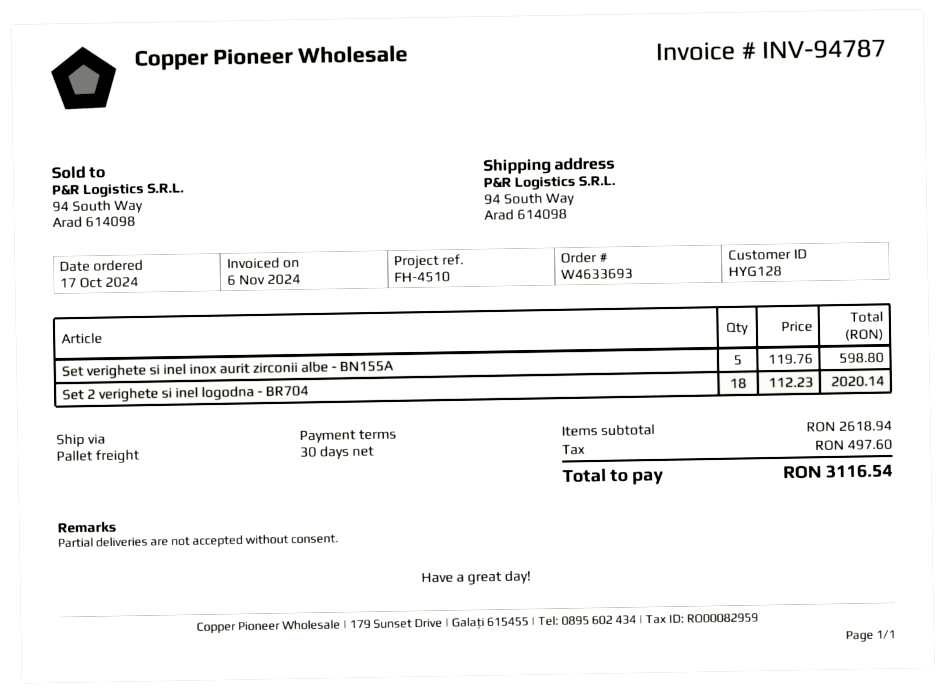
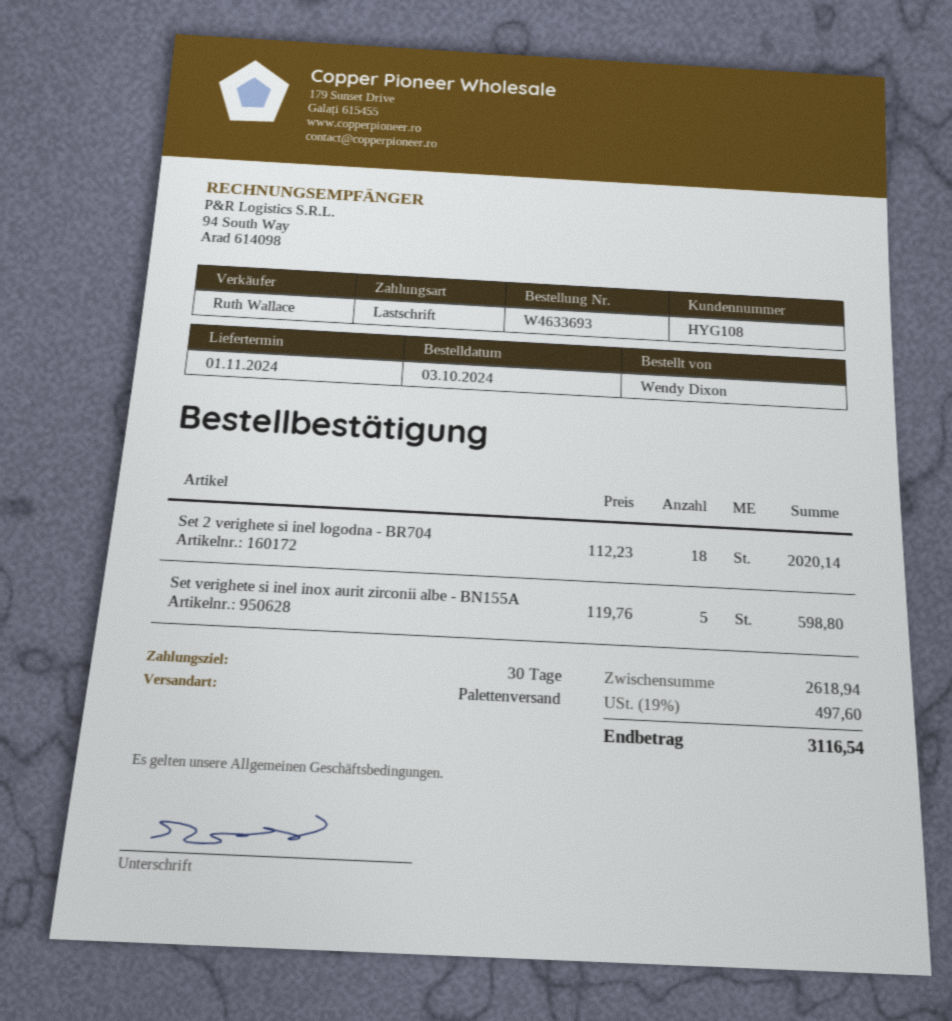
order date: 2024-10-17 -> 2024-10-03
customer number: HYG128 -> HYG108

